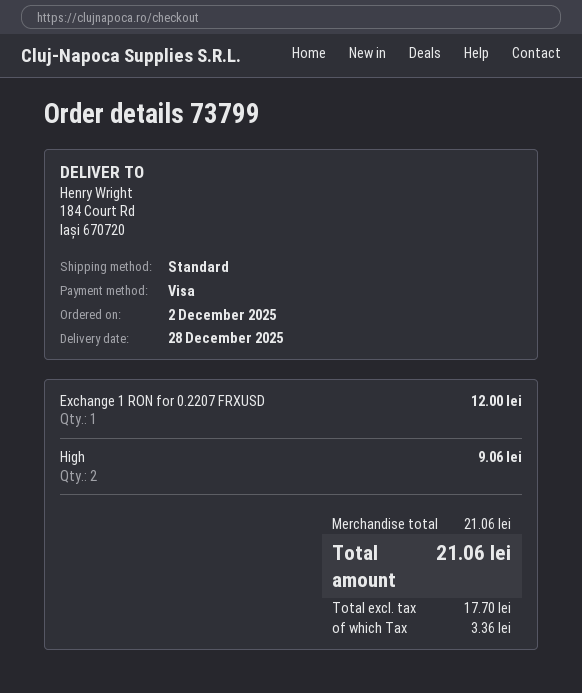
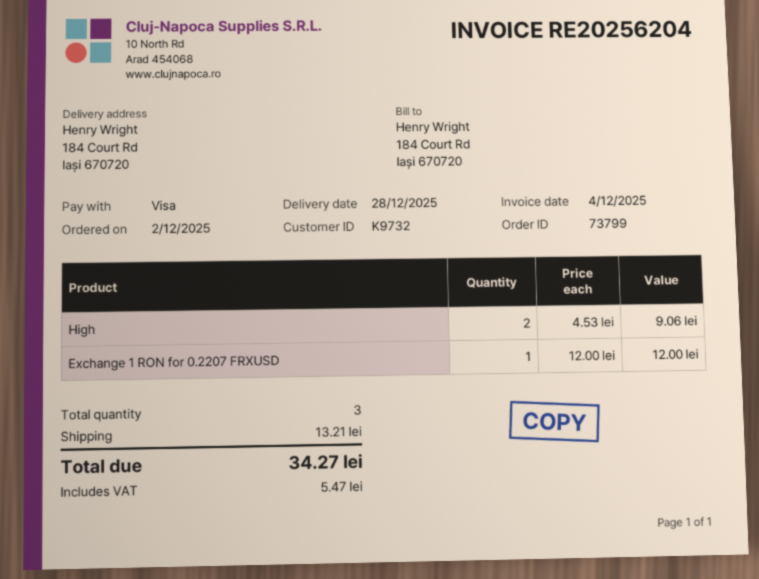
shipping: none -> 13.21
tax: 3.36 -> 5.47
total: 21.06 -> 34.27

